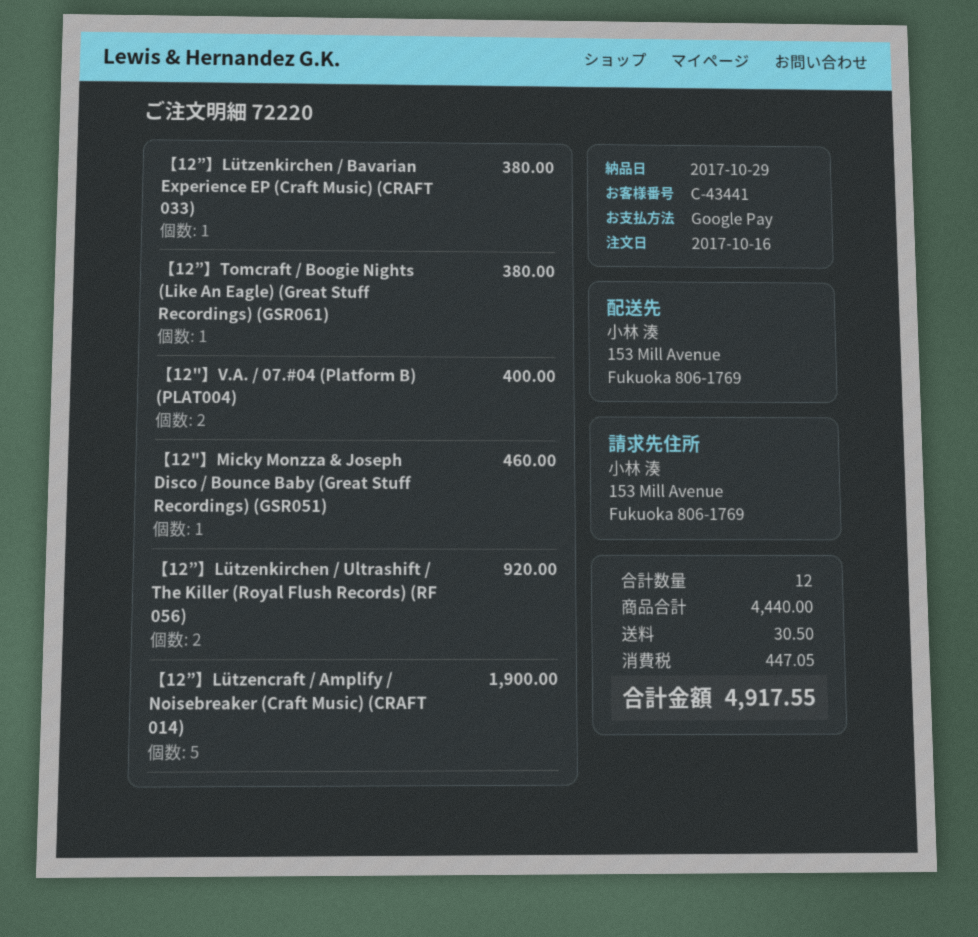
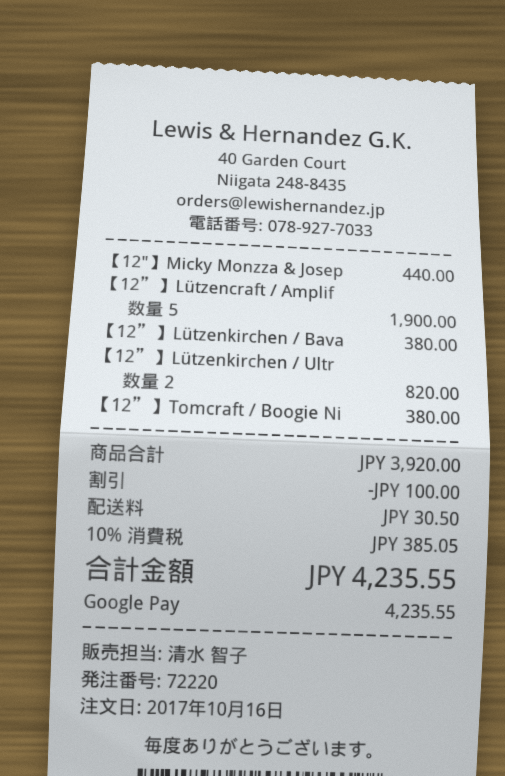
【12"】V.A. / 07.#04 (Platform B) (PLAT004): 2 for 400.00 -> none
【12"】Micky Monzza & Joseph Disco / Bounce Baby (Great Stuff Recordings) (GSR051): 1 for 460.00 -> 1 for 440.00
【12”】Lützenkirchen / Ultrashift / The Killer (Royal Flush Records) (RF 056): 2 for 920.00 -> 2 for 820.00
subtotal: 4440.00 -> 3920.00
discount: none -> 100.00
tax: 447.05 -> 385.05
total: 4917.55 -> 4235.55

